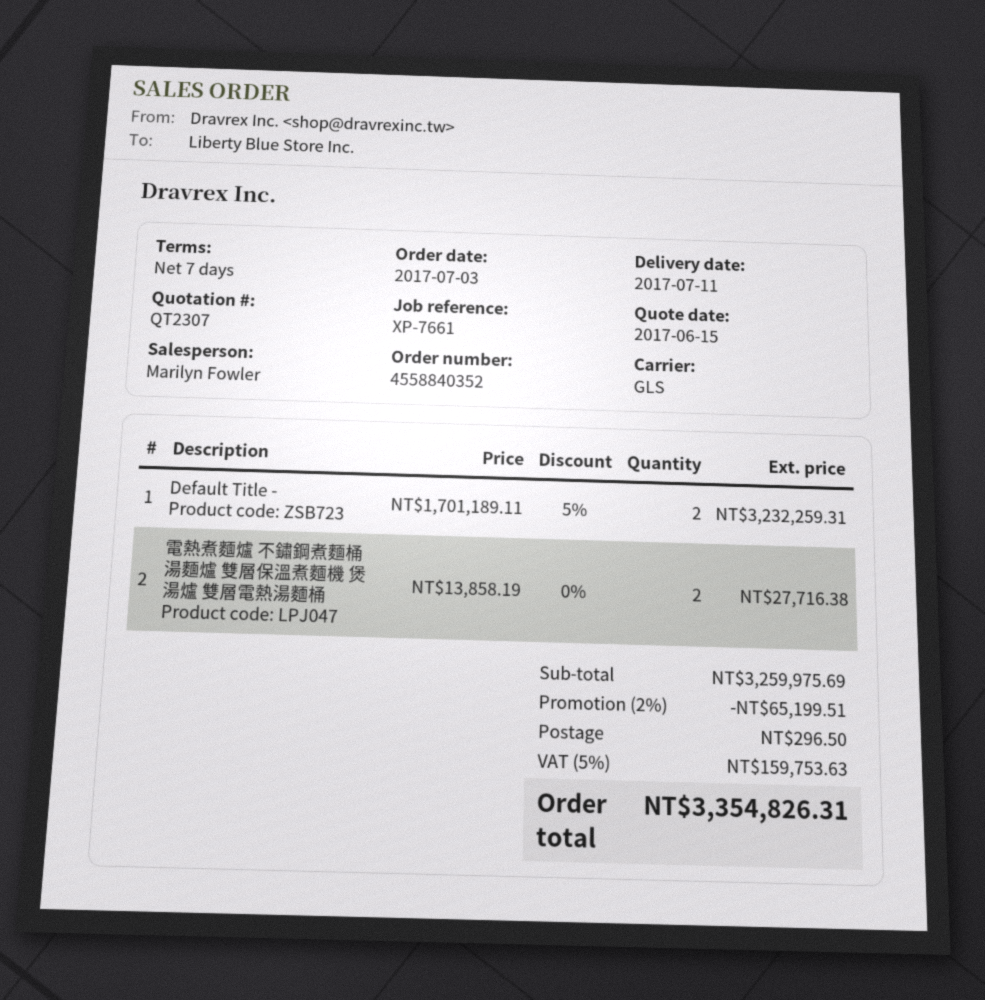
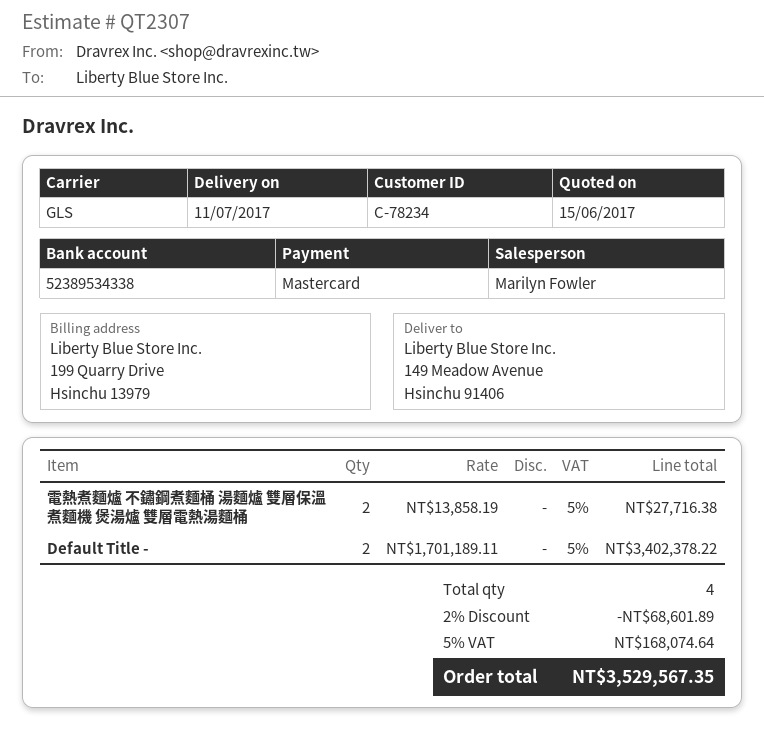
Default Title -: 2 x 1701189.11 - 5% = 3232259.31 -> 2 x 1701189.11 = 3402378.22
discount: 2% = 65199.51 -> 2% = 68601.89
shipping: 296.50 -> none
tax: 5% = 159753.63 -> 5% = 168074.64
total: 3354826.31 -> 3529567.35

